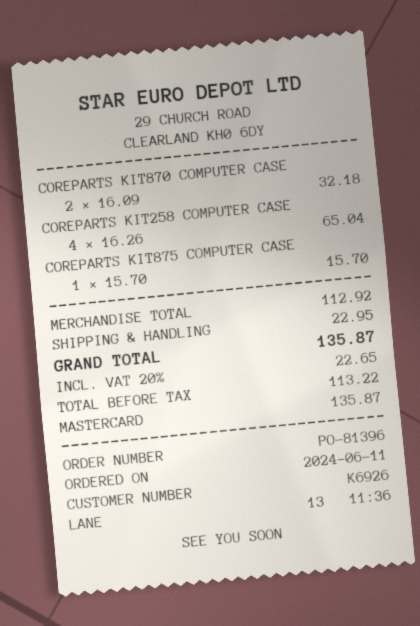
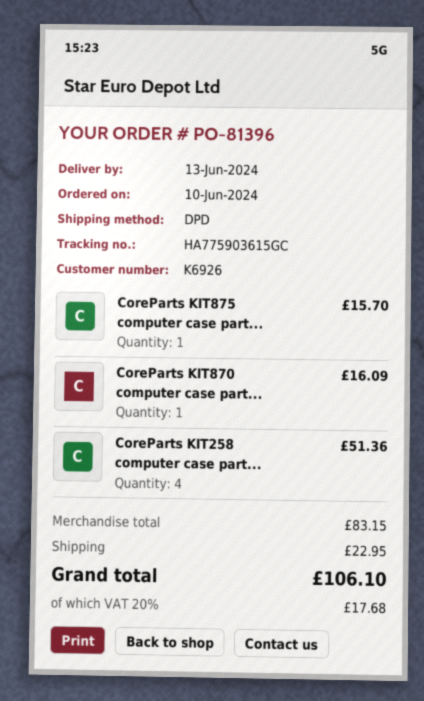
order date: 2024-06-11 -> 2024-06-10
COREPARTS KIT870 COMPUTER CASE: 2 for 32.18 -> 1 for 16.09
COREPARTS KIT258 COMPUTER CASE: 4 for 65.04 -> 4 for 51.36
subtotal: 112.92 -> 83.15
tax: 20% = 22.65 -> 20% = 17.68
total: 135.87 -> 106.10

